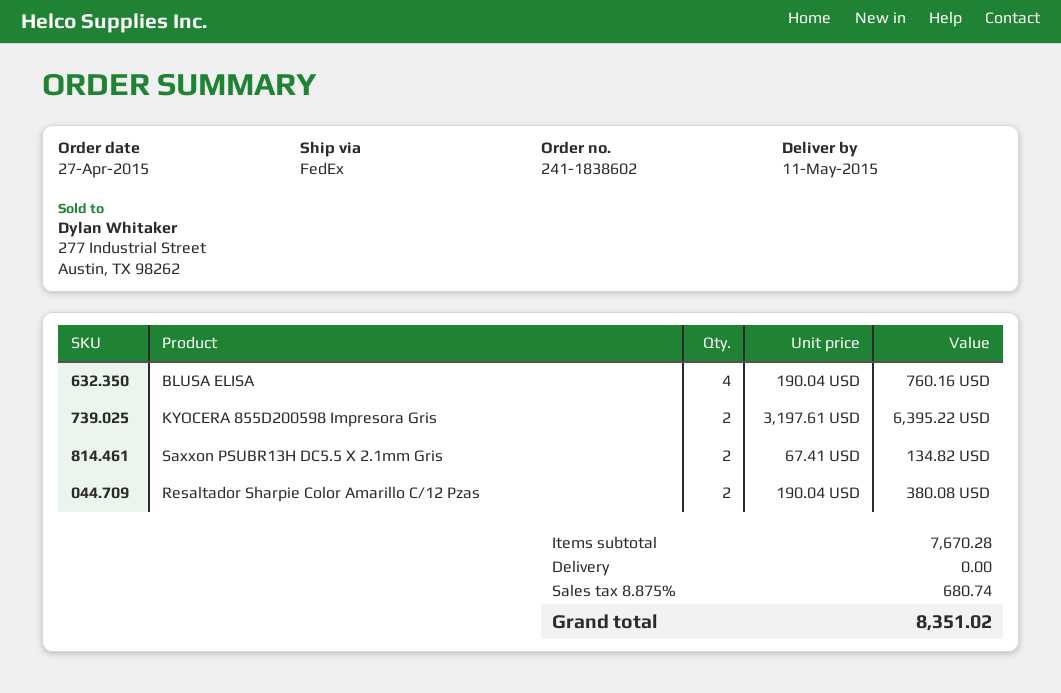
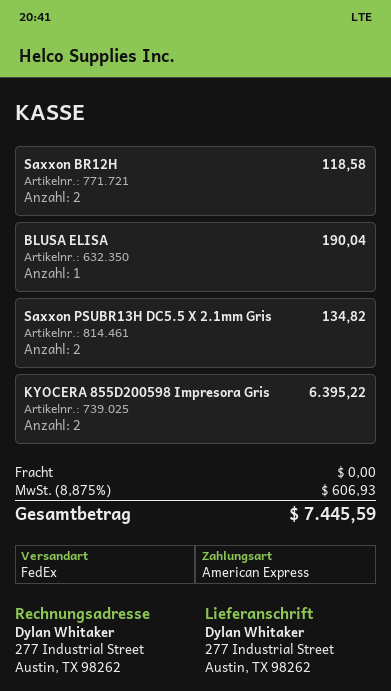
BLUSA ELISA: 4 for 760.16 -> 1 for 190.04
Resaltador Sharpie Color Amarillo C/12 Pzas: 2 for 380.08 -> none
Saxxon BR12H: none -> 2 for 118.58
tax: 8.875% = 680.74 -> 8.875% = 606.93
total: 8351.02 -> 7445.59

